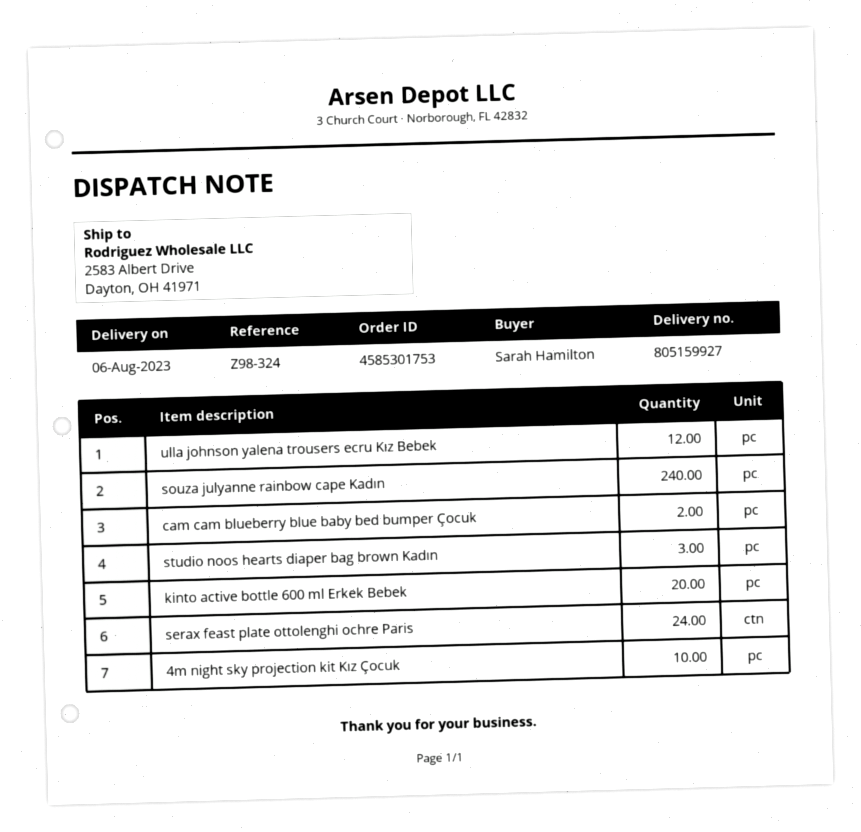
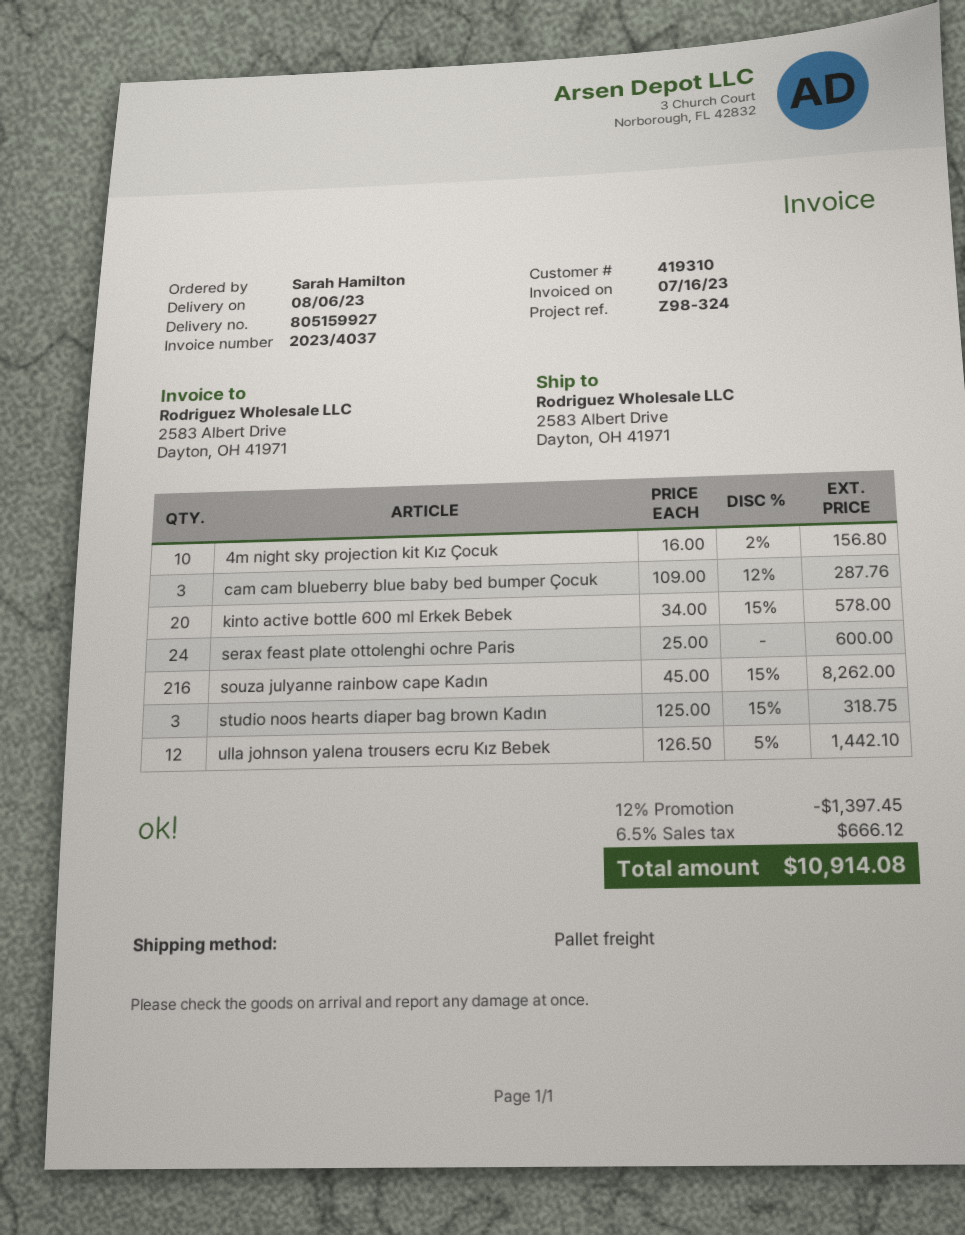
souza julyanne rainbow cape Kadın: 240 -> 216
cam cam blueberry blue baby bed bumper Çocuk: 2 -> 3

